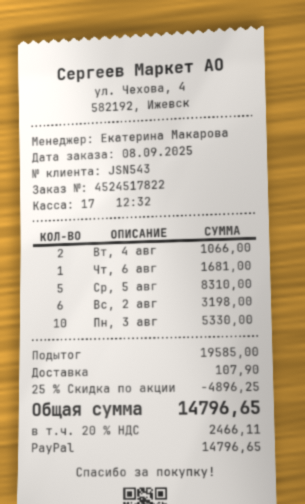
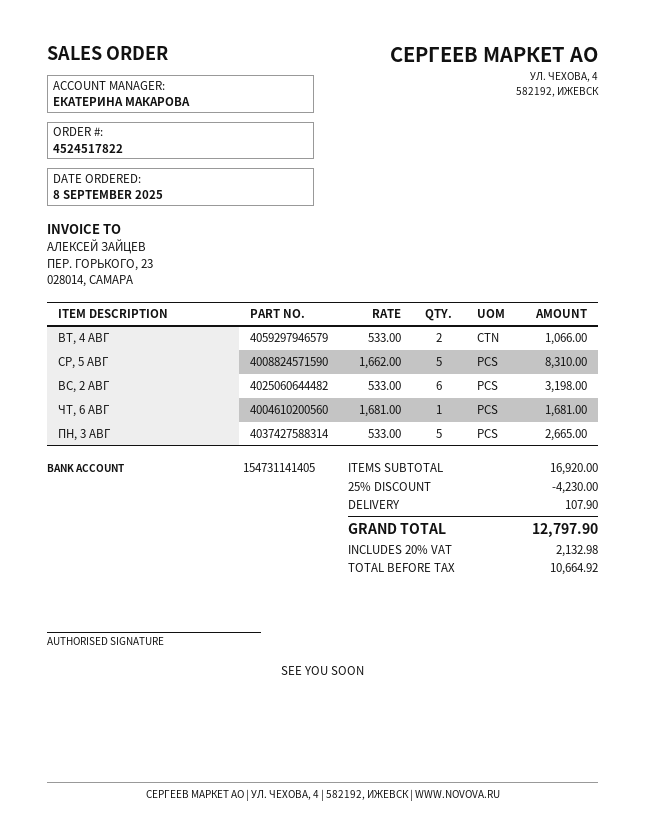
Пн, 3 авг: 10 for 5330.00 -> 5 for 2665.00
subtotal: 19585.00 -> 16920.00
discount: 25% = 4896.25 -> 25% = 4230.00
tax: 20% = 2466.11 -> 20% = 2132.98
total: 14796.65 -> 12797.90

